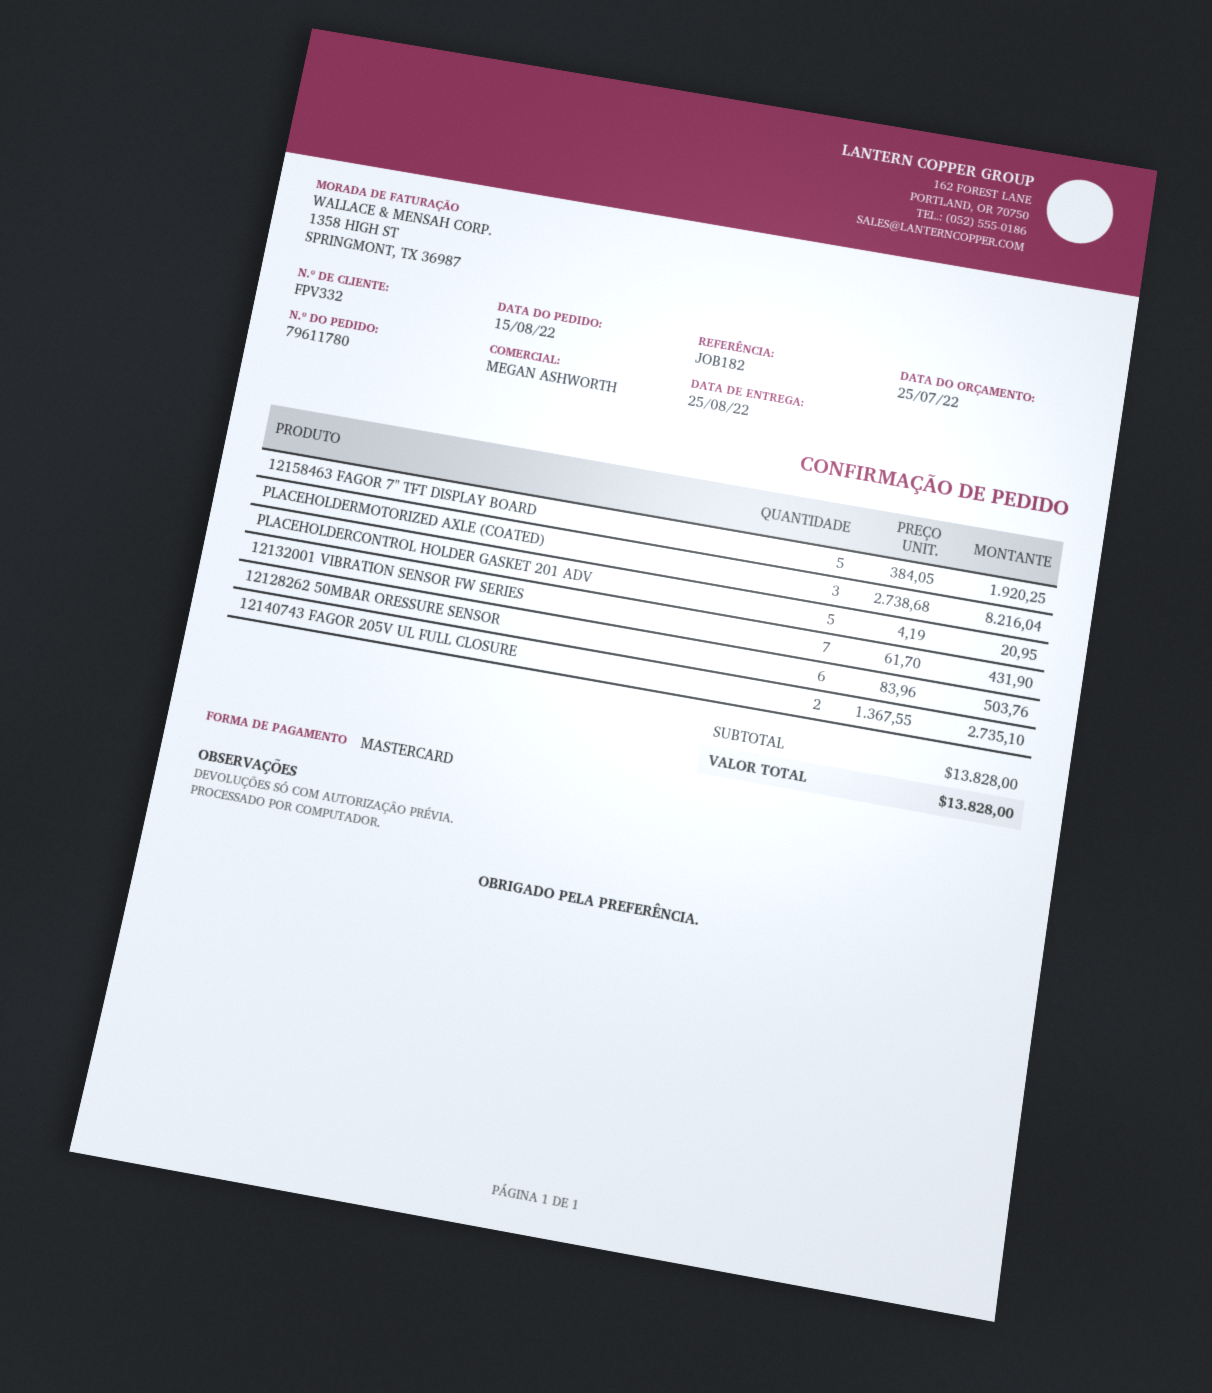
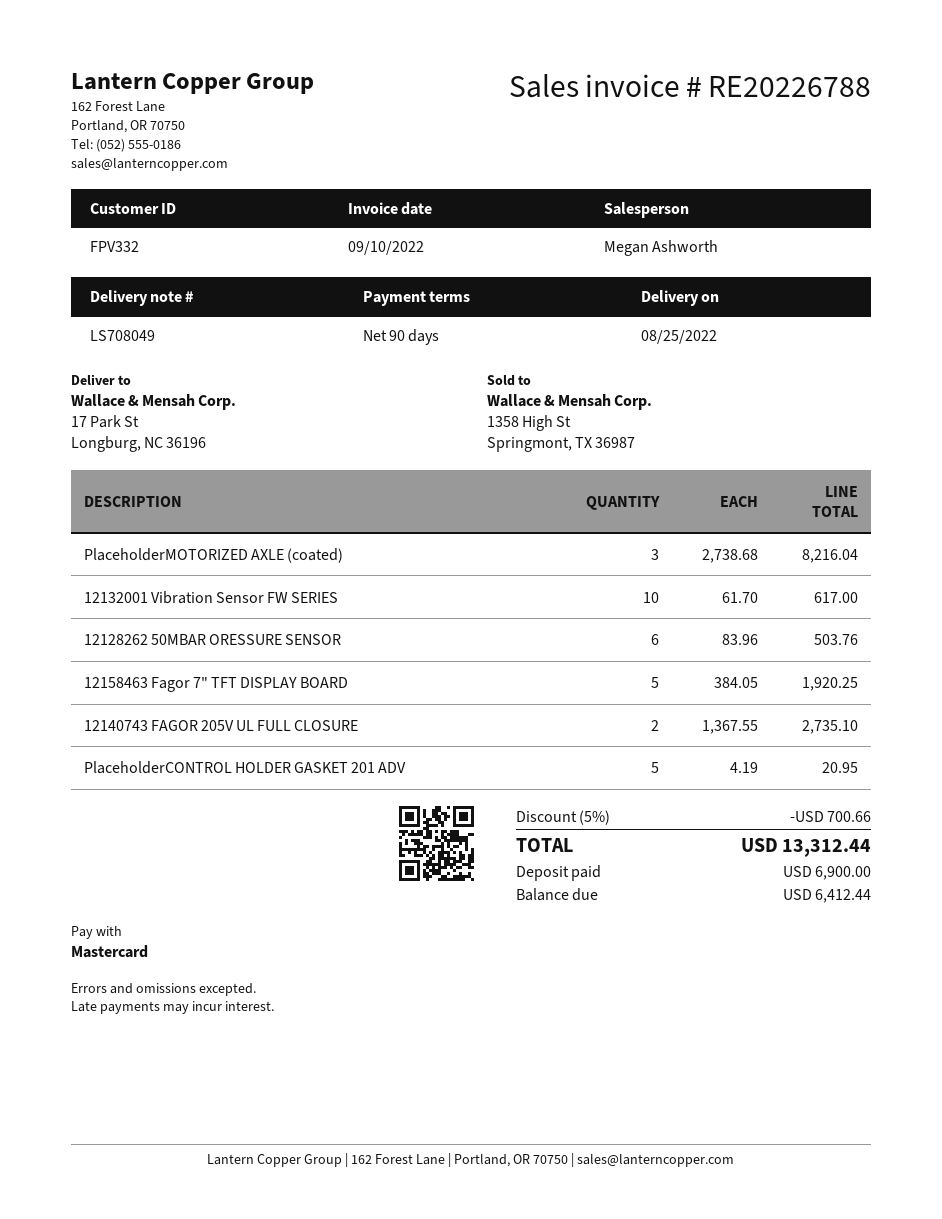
12132001 VIBRATION SENSOR FW SERIES: 7 x 61.70 = 431.90 -> 10 x 61.70 = 617.00
discount: none -> 5% = 700.66
total: 13828.00 -> 13312.44

